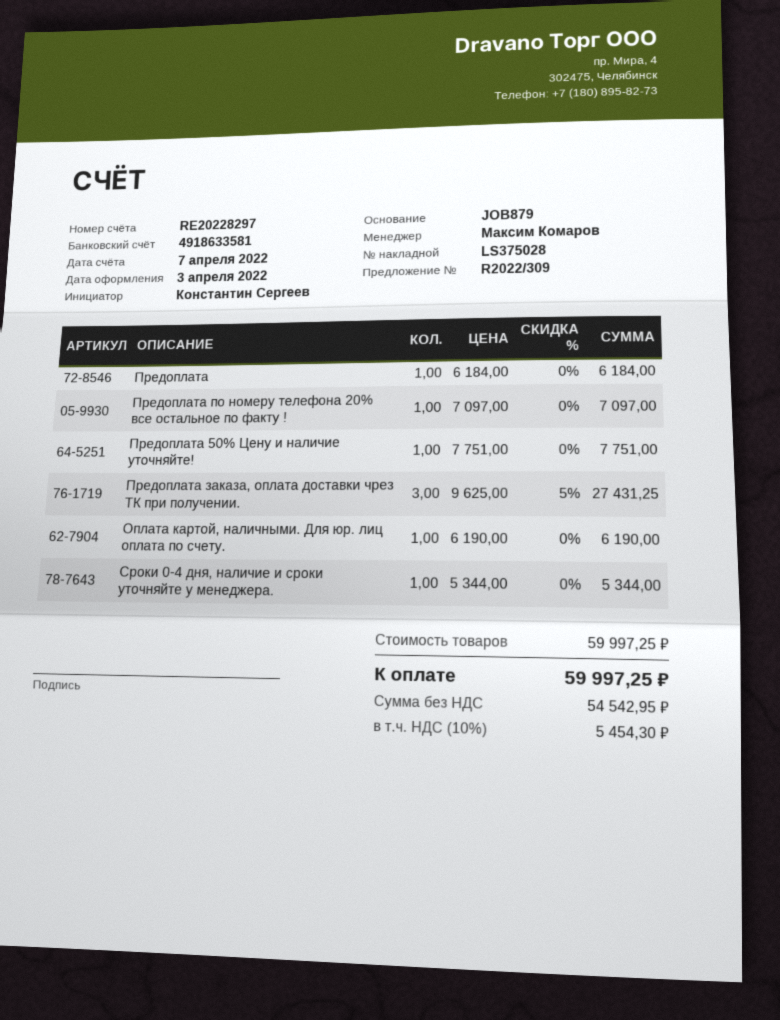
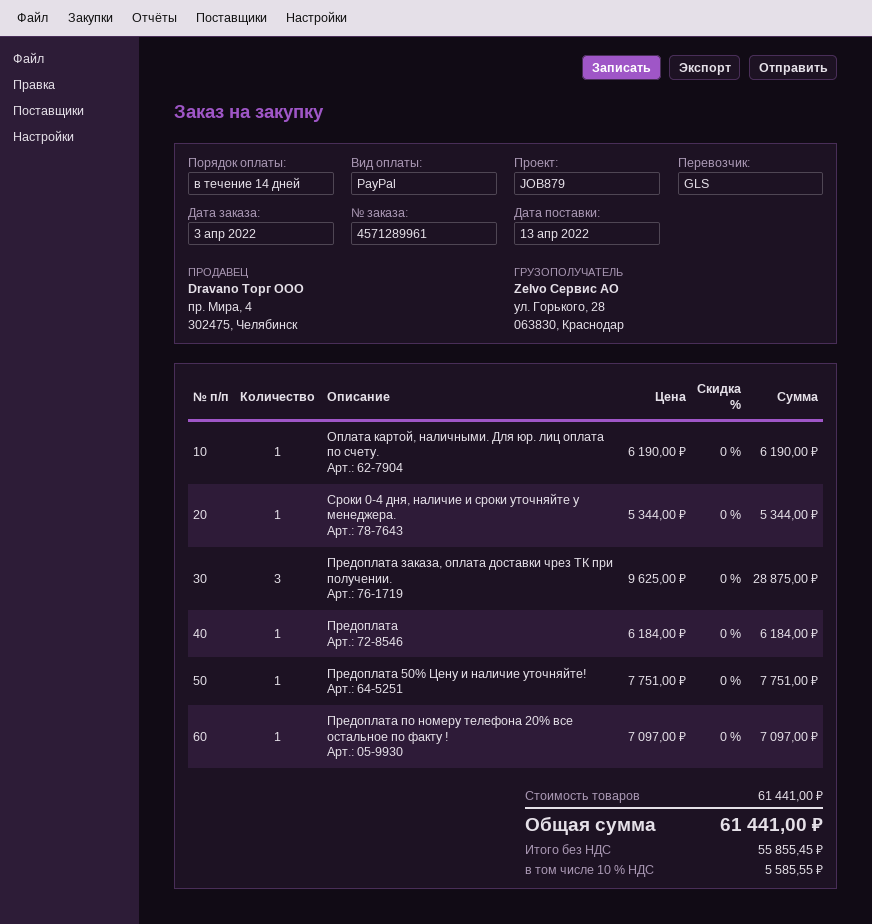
Предоплата заказа, оплата доставки чрез ТК при получении.: 3 x 9625.00 - 5% = 27431.25 -> 3 x 9625.00 = 28875.00
subtotal: 59997.25 -> 61441.00
net: 54542.95 -> 55855.45
tax: 10% = 5454.30 -> 10% = 5585.55
total: 59997.25 -> 61441.00

